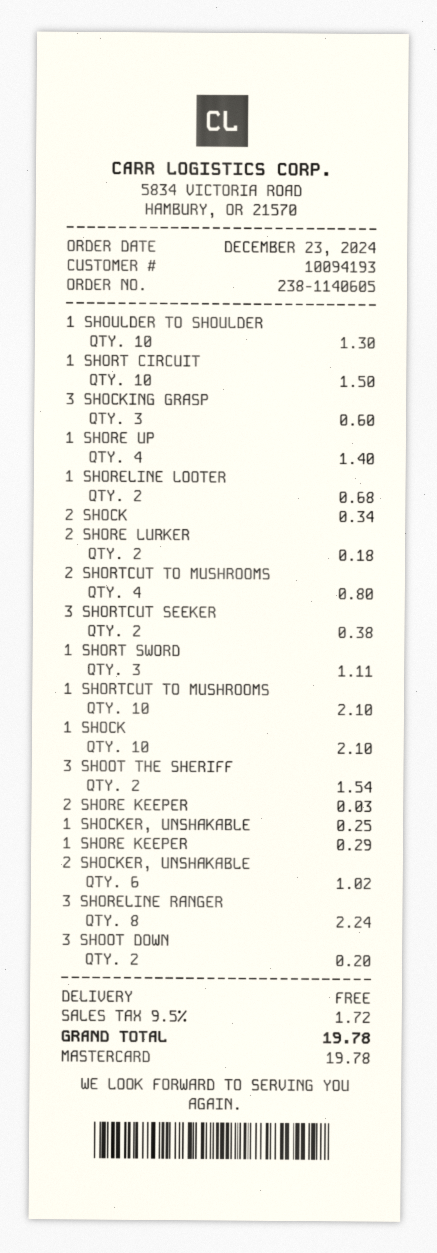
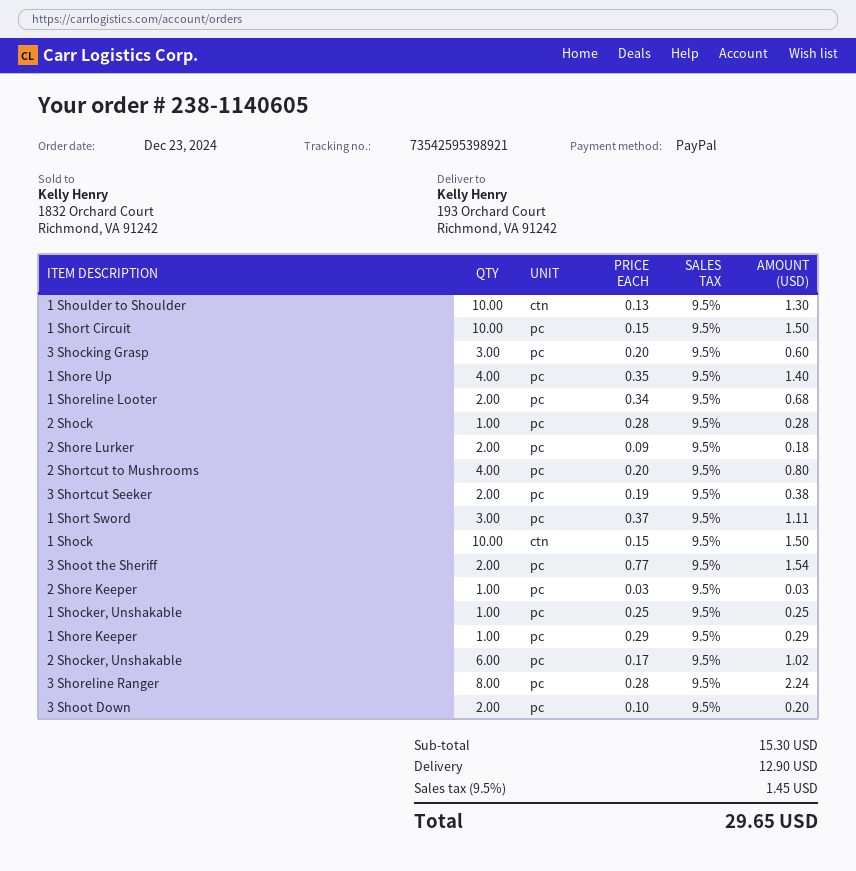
payment method: Mastercard -> PayPal
2 SHOCK: 1 for 0.34 -> 1 for 0.28
1 SHORTCUT TO MUSHROOMS: 10 for 2.10 -> none
1 SHOCK: 10 for 2.10 -> 10 for 1.50
shipping: 0.00 -> 12.90
tax: 9.5% = 1.72 -> 9.5% = 1.45
total: 19.78 -> 29.65

